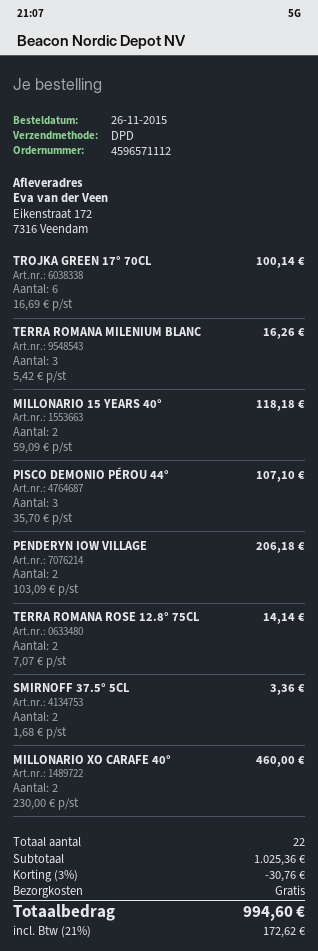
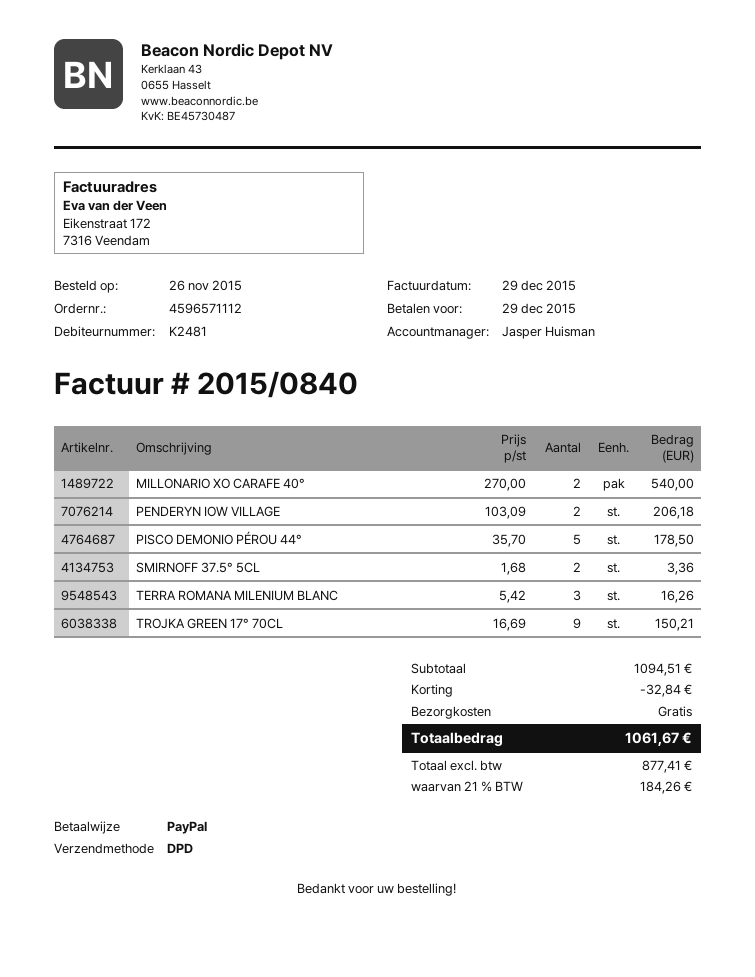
TROJKA GREEN 17° 70CL: 6 x 16.69 = 100.14 -> 9 x 16.69 = 150.21
MILLONARIO 15 YEARS 40°: 2 x 59.09 = 118.18 -> none
PISCO DEMONIO PÉROU 44°: 3 x 35.70 = 107.10 -> 5 x 35.70 = 178.50
TERRA ROMANA ROSE 12.8° 75CL: 2 x 7.07 = 14.14 -> none
MILLONARIO XO CARAFE 40°: 2 x 230.00 = 460.00 -> 2 x 270.00 = 540.00
subtotal: 1025.36 -> 1094.51
discount: 30.76 -> 32.84
tax: 21% = 172.62 -> 21% = 184.26
total: 994.60 -> 1061.67

